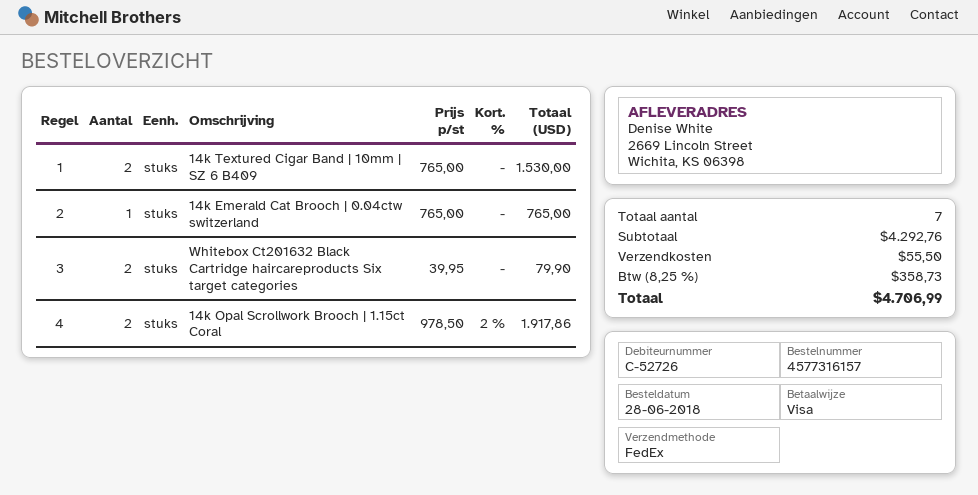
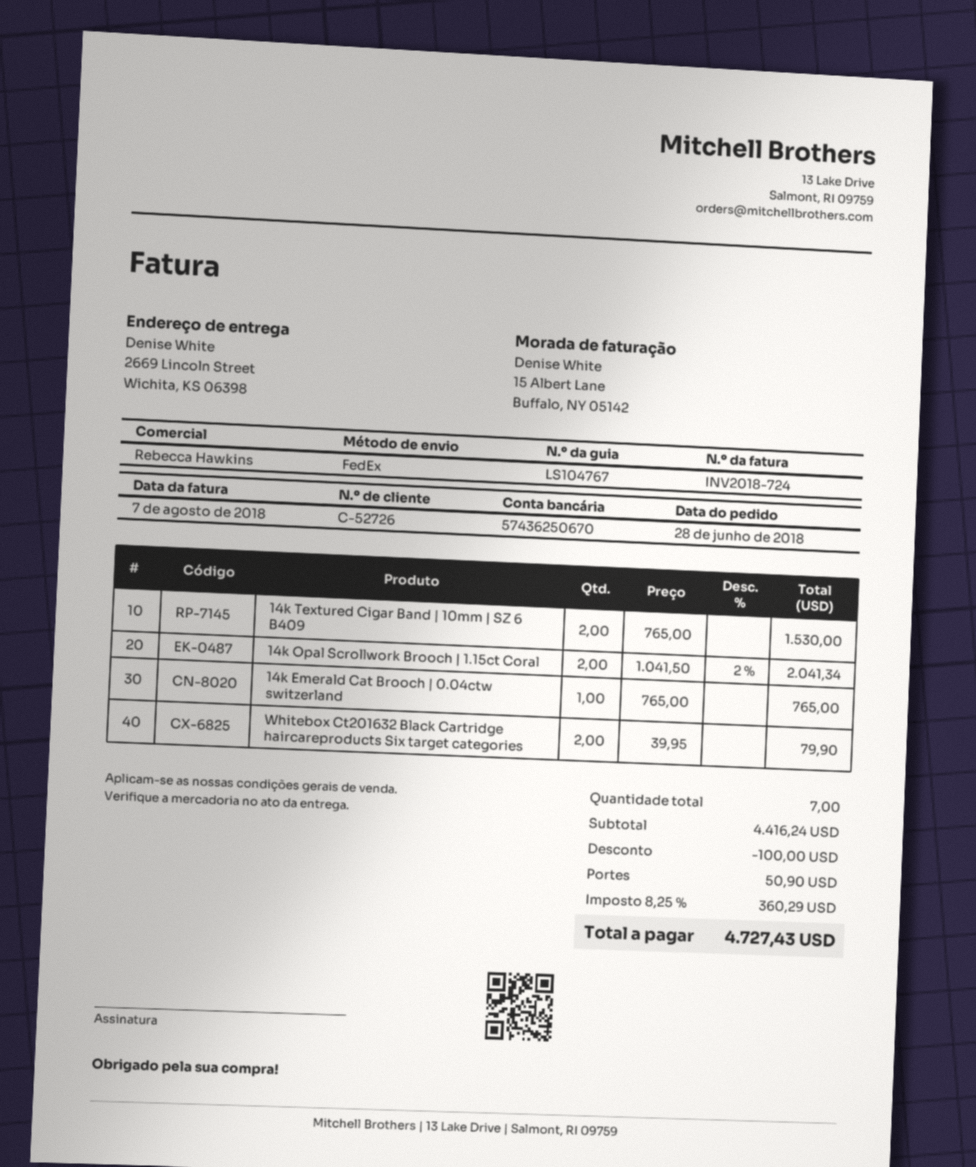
14k Opal Scrollwork Brooch | 1.15ct Coral: 2 x 978.50 - 2% = 1917.86 -> 2 x 1041.50 - 2% = 2041.34
subtotal: 4292.76 -> 4416.24
discount: none -> 100.00
shipping: 55.50 -> 50.90
tax: 8.25% = 358.73 -> 8.25% = 360.29
total: 4706.99 -> 4727.43

